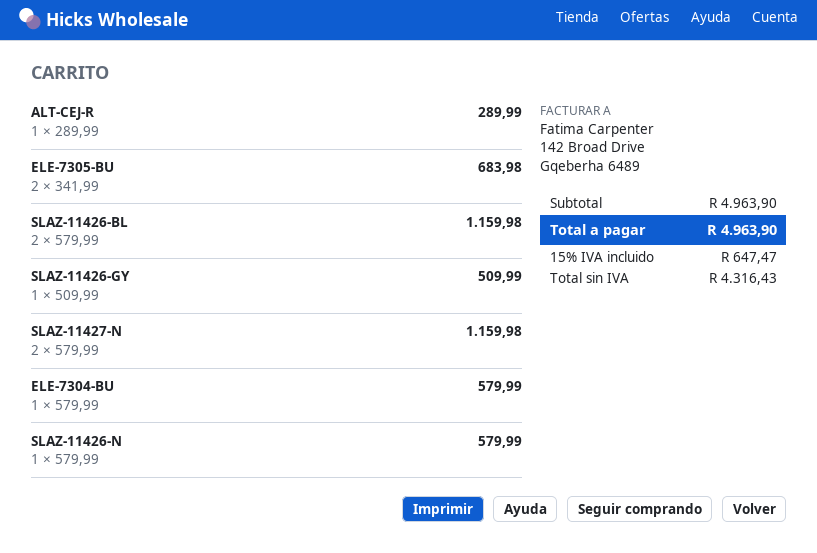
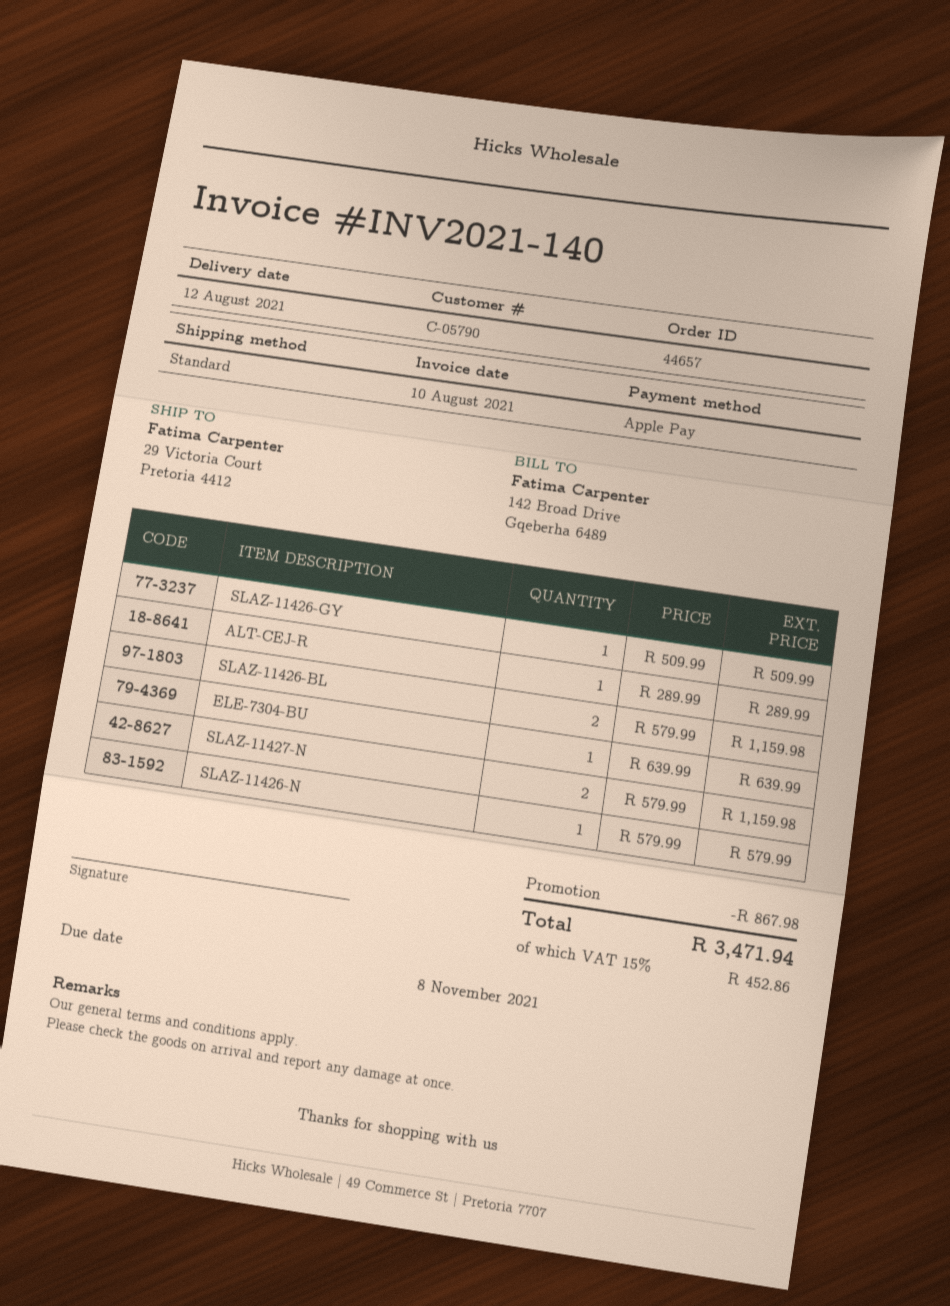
ELE-7305-BU: 2 x 341.99 = 683.98 -> none
ELE-7304-BU: 1 x 579.99 = 579.99 -> 1 x 639.99 = 639.99
discount: none -> 867.98
tax: 15% = 647.47 -> 15% = 452.86
total: 4963.90 -> 3471.94

